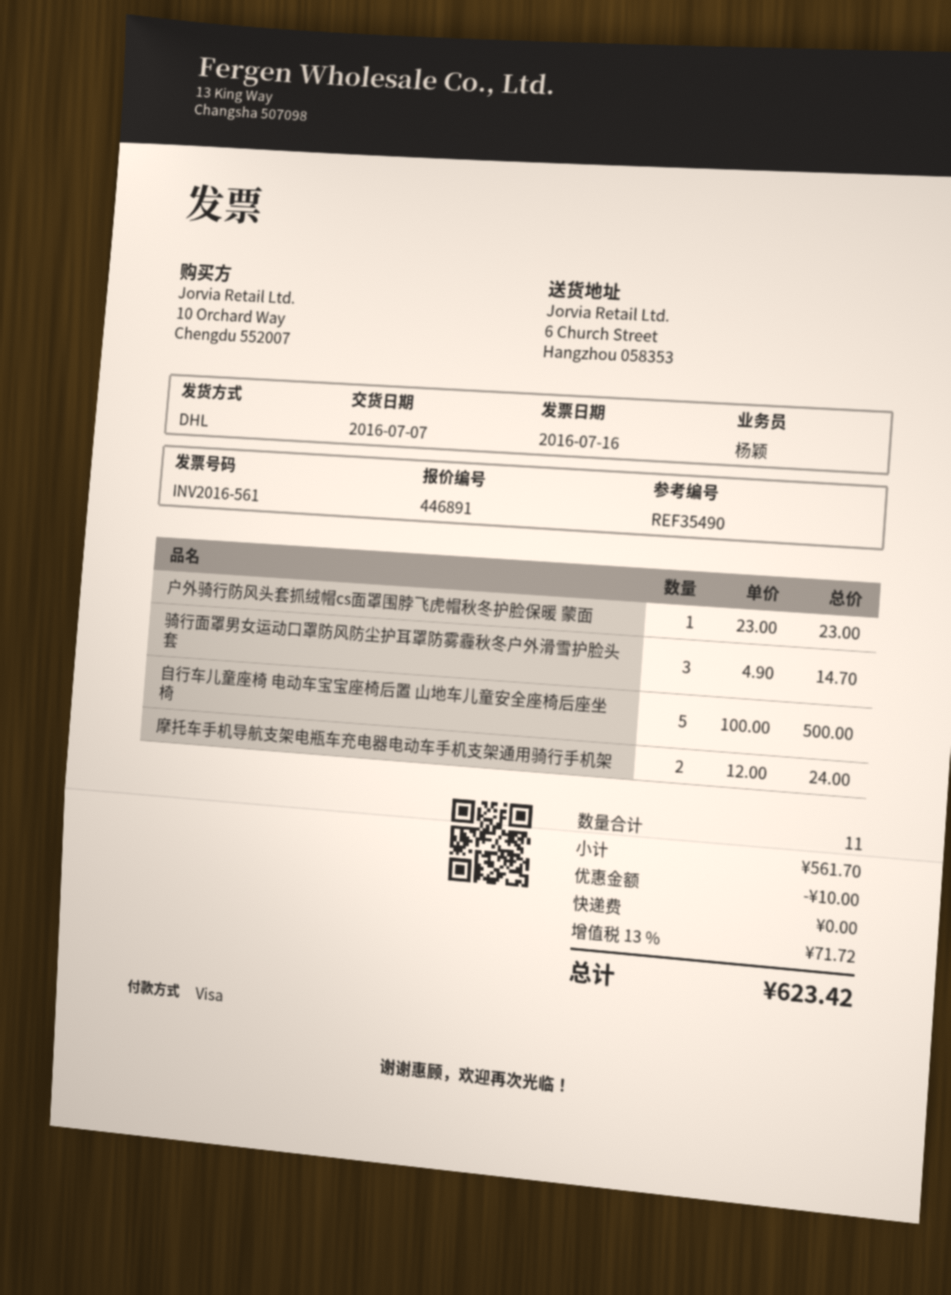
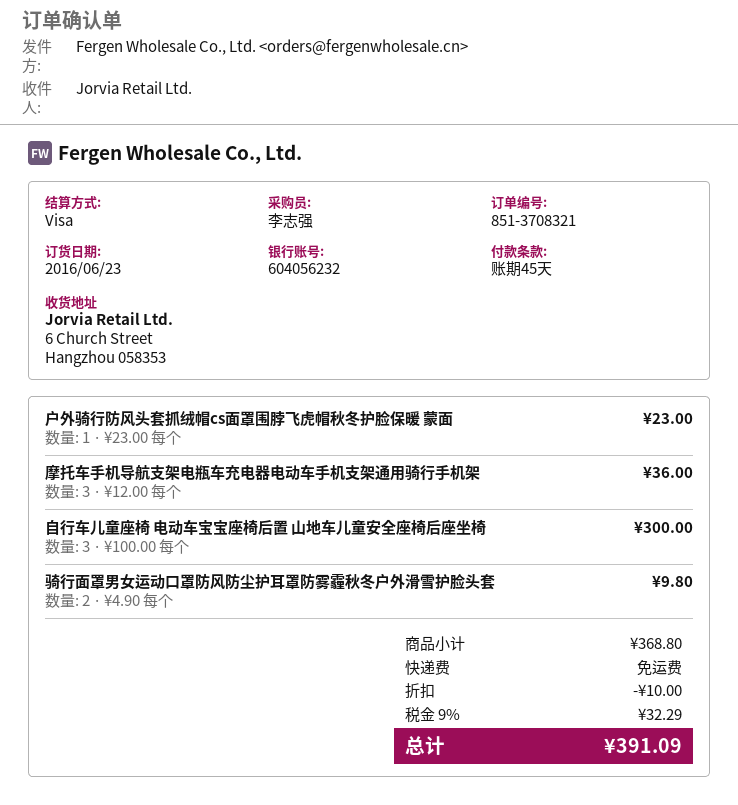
骑行面罩男女运动口罩防风防尘护耳罩防雾霾秋冬户外滑雪护脸头套: 3 x 4.90 = 14.70 -> 2 x 4.90 = 9.80
自行车儿童座椅 电动车宝宝座椅后置 山地车儿童安全座椅后座坐椅: 5 x 100.00 = 500.00 -> 3 x 100.00 = 300.00
摩托车手机导航支架电瓶车充电器电动车手机支架通用骑行手机架: 2 x 12.00 = 24.00 -> 3 x 12.00 = 36.00
subtotal: 561.70 -> 368.80
tax: 13% = 71.72 -> 9% = 32.29
total: 623.42 -> 391.09

